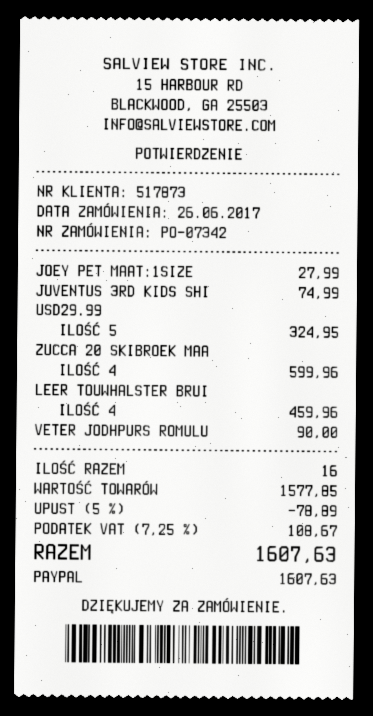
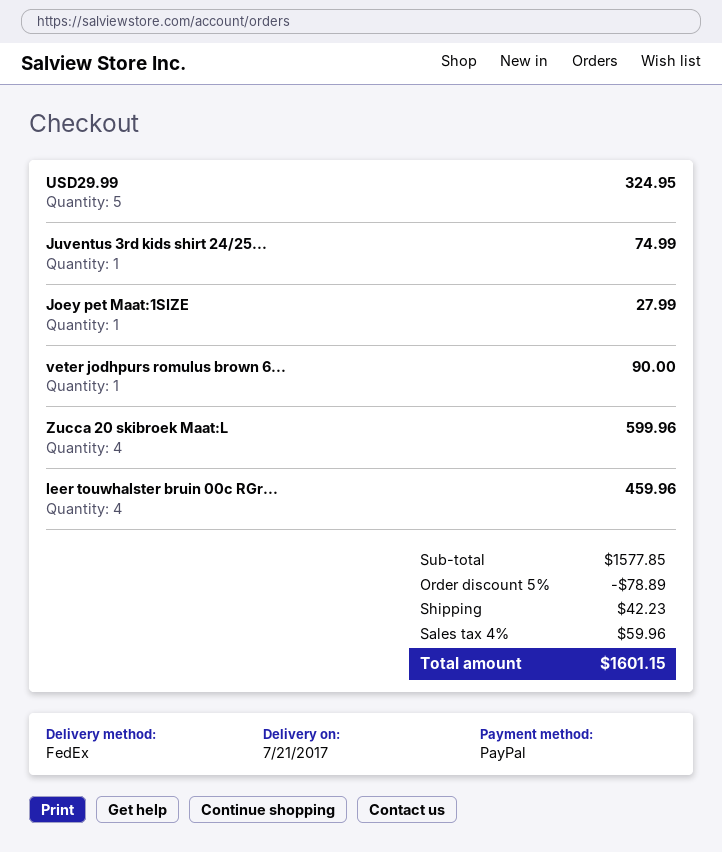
shipping: none -> 42.23
tax: 7.25% = 108.67 -> 4% = 59.96
total: 1607.63 -> 1601.15

